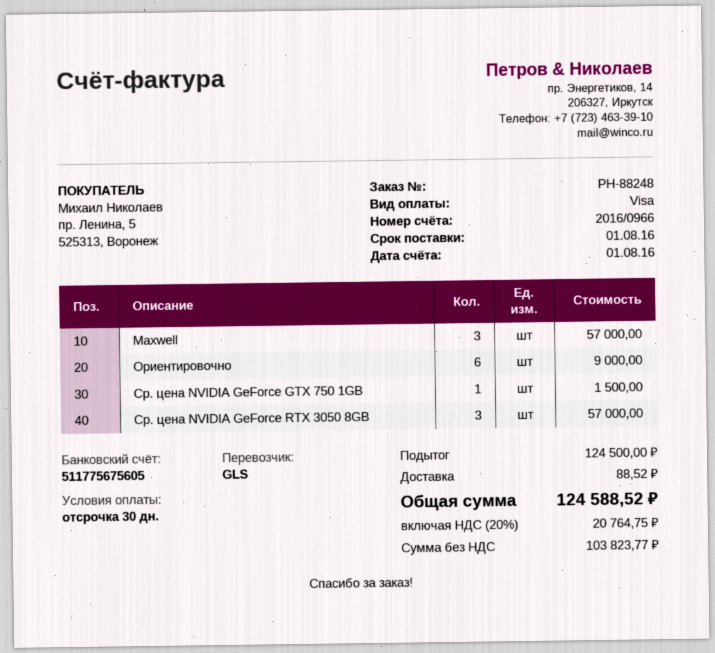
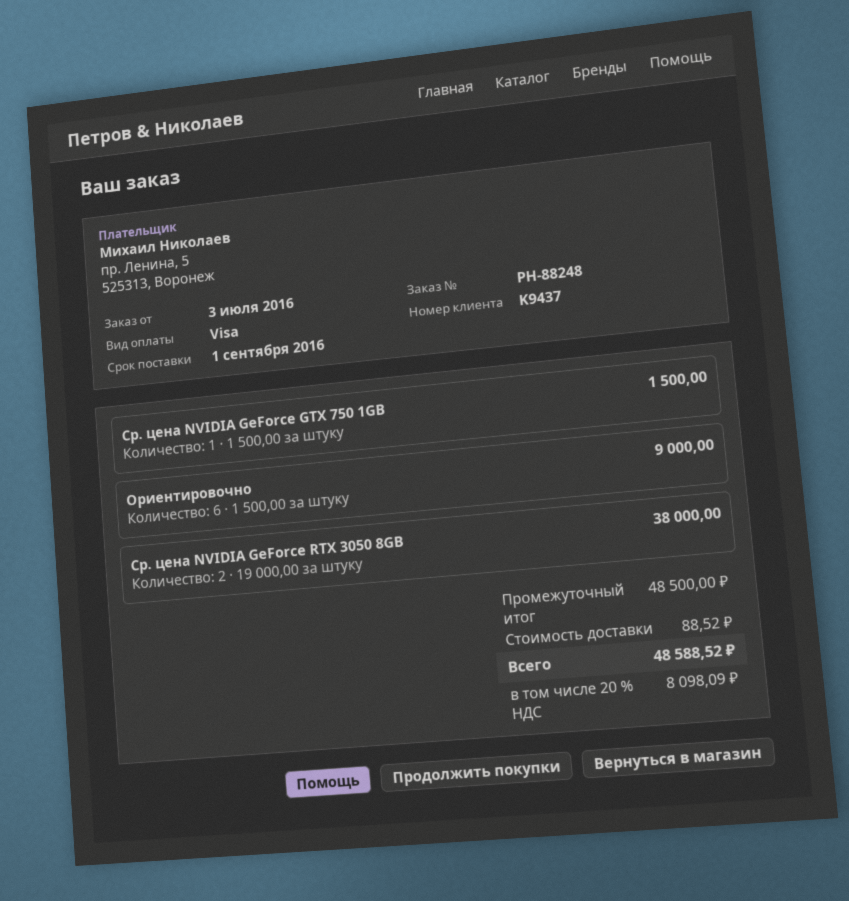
delivery date: 2016-08-01 -> 2016-09-01
Maxwell: 3 for 57000.00 -> none
Ср. цена NVIDIA GeForce RTX 3050 8GB: 3 for 57000.00 -> 2 for 38000.00
subtotal: 124500.00 -> 48500.00
tax: 20% = 20764.75 -> 20% = 8098.09
total: 124588.52 -> 48588.52

